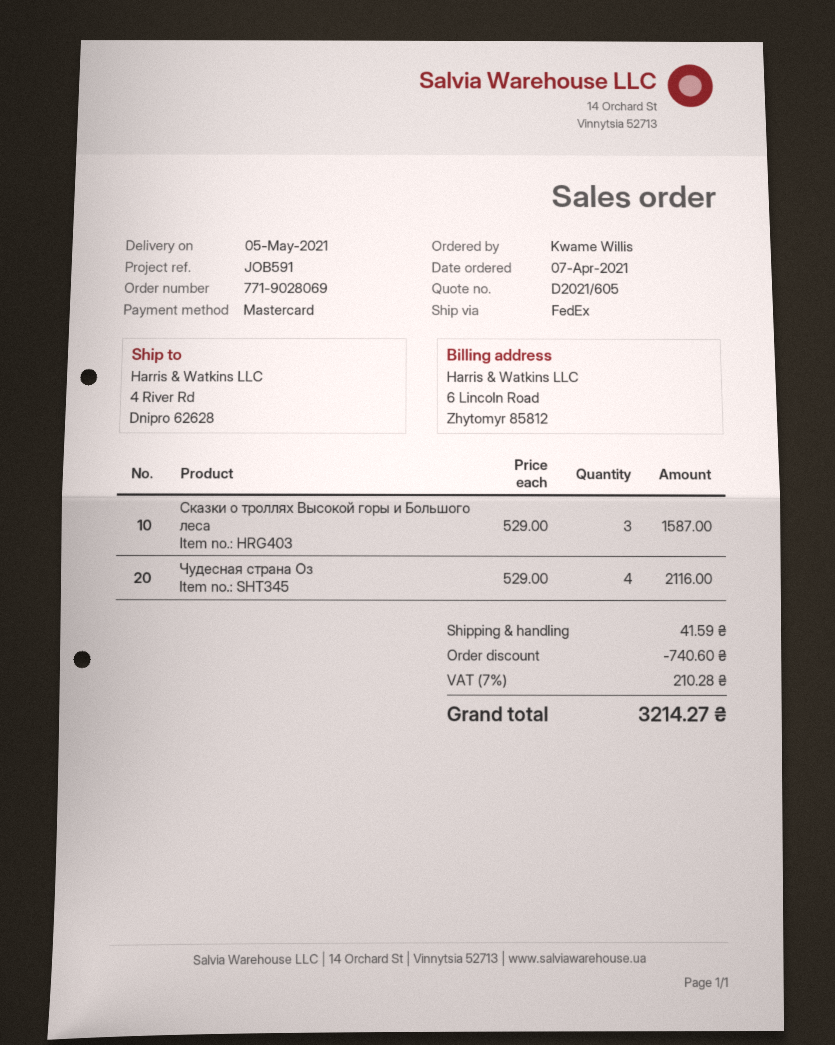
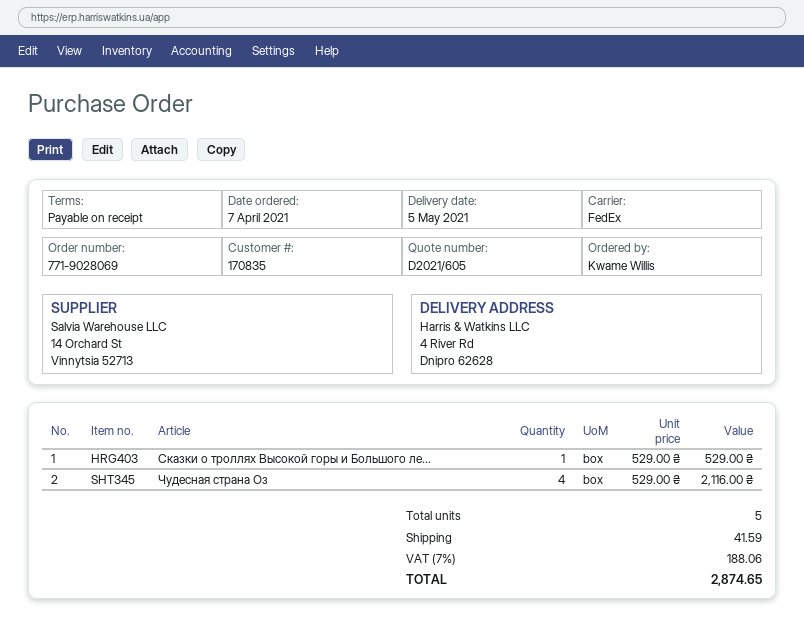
Сказки о троллях Высокой горы и Большого леса: 3 x 529.00 = 1587.00 -> 1 x 529.00 = 529.00
discount: 740.60 -> none
tax: 7% = 210.28 -> 7% = 188.06
total: 3214.27 -> 2874.65

